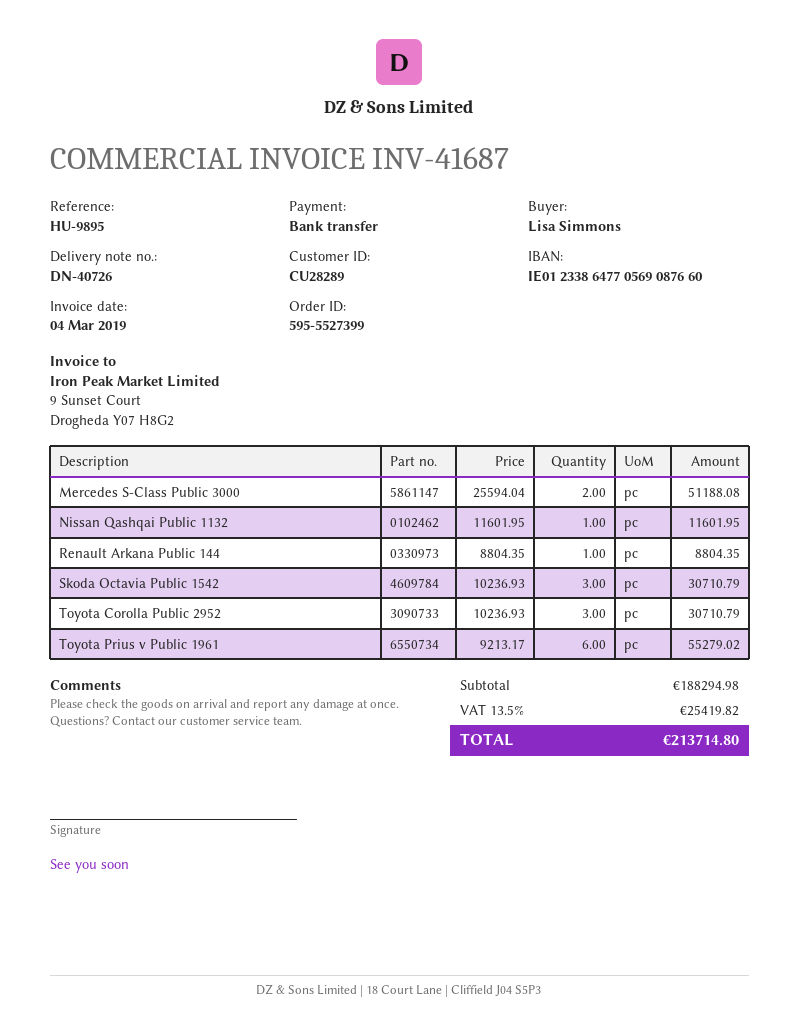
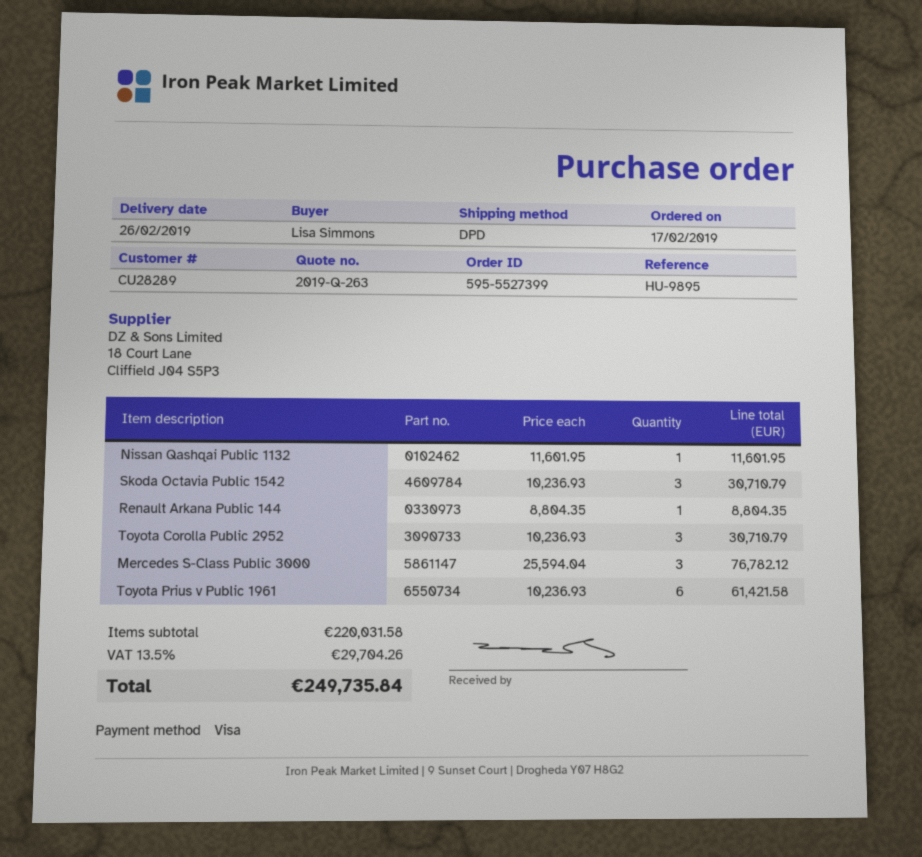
payment method: bank transfer -> Visa
Mercedes S-Class Public 3000: 2 x 25594.04 = 51188.08 -> 3 x 25594.04 = 76782.12
Toyota Prius v Public 1961: 6 x 9213.17 = 55279.02 -> 6 x 10236.93 = 61421.58
subtotal: 188294.98 -> 220031.58
tax: 13.5% = 25419.82 -> 13.5% = 29704.26
total: 213714.80 -> 249735.84

